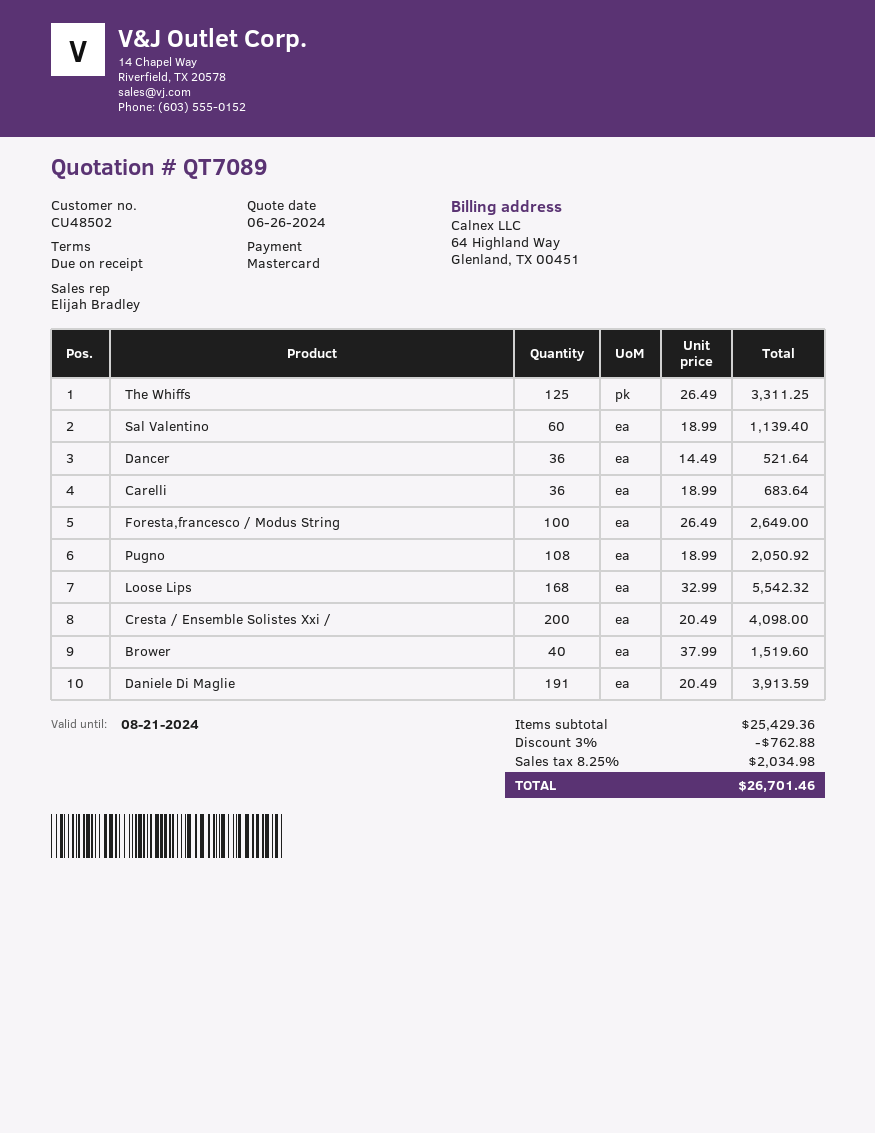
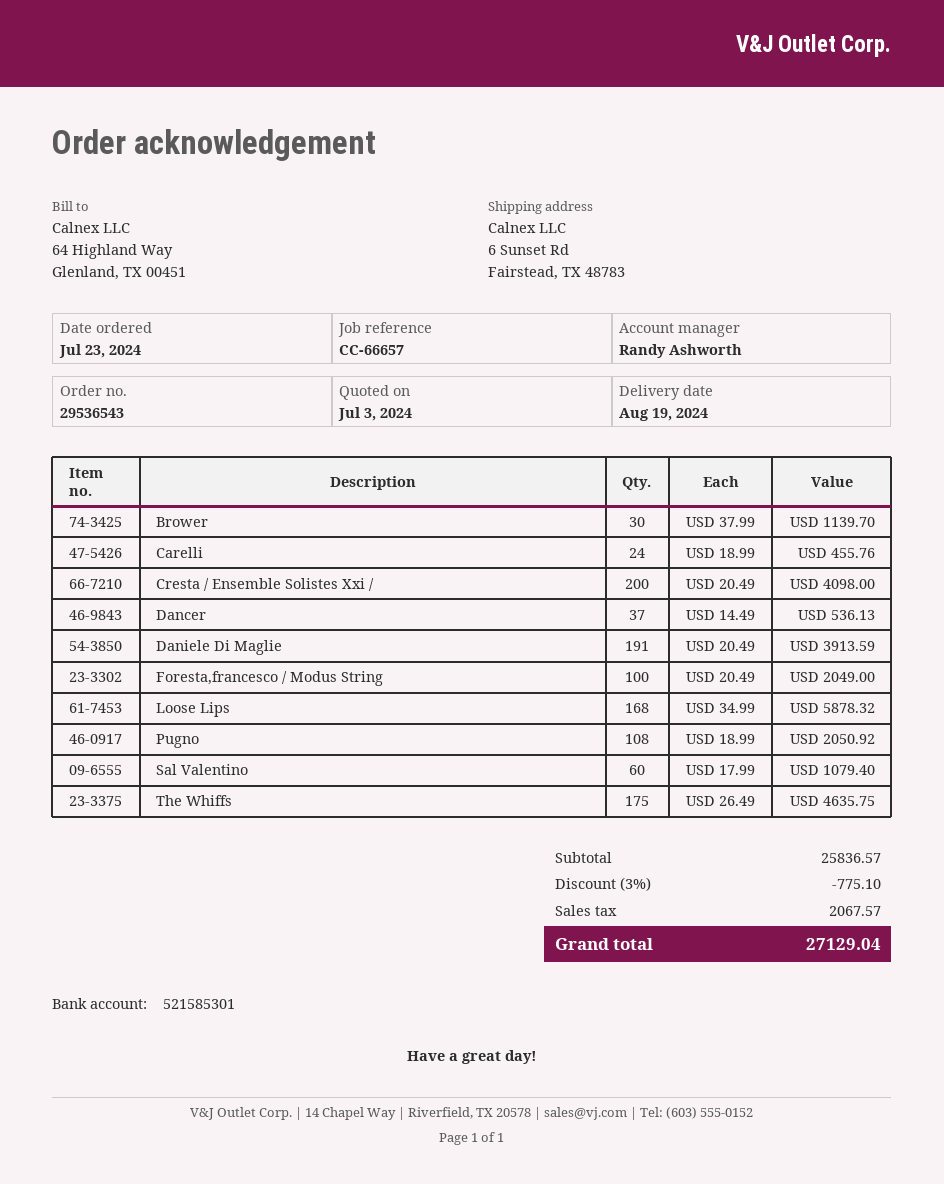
quote date: 2024-06-26 -> 2024-07-03
sales rep: Elijah Bradley -> Randy Ashworth
The Whiffs: 125 x 26.49 = 3311.25 -> 175 x 26.49 = 4635.75
Sal Valentino: 60 x 18.99 = 1139.40 -> 60 x 17.99 = 1079.40
Dancer: 36 x 14.49 = 521.64 -> 37 x 14.49 = 536.13
Carelli: 36 x 18.99 = 683.64 -> 24 x 18.99 = 455.76
Foresta,francesco / Modus String: 100 x 26.49 = 2649.00 -> 100 x 20.49 = 2049.00
Loose Lips: 168 x 32.99 = 5542.32 -> 168 x 34.99 = 5878.32
Brower: 40 x 37.99 = 1519.60 -> 30 x 37.99 = 1139.70
subtotal: 25429.36 -> 25836.57
discount: 3% = 762.88 -> 3% = 775.10
tax: 2034.98 -> 2067.57
total: 26701.46 -> 27129.04

